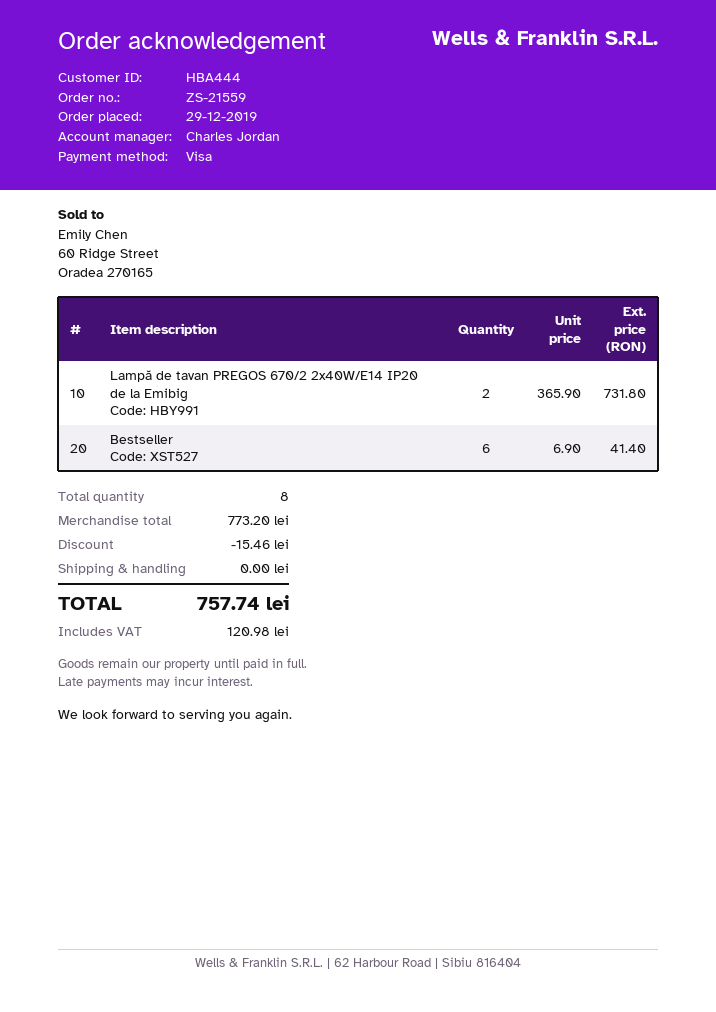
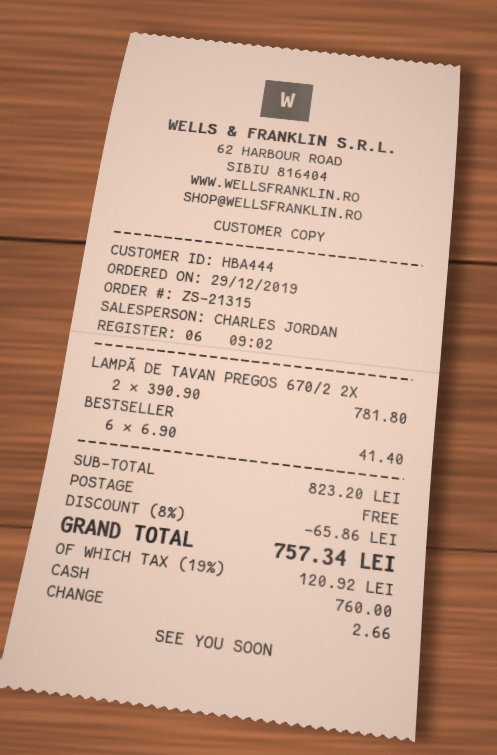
order number: ZS-21559 -> ZS-21315
payment method: Visa -> cash
Lampă de tavan PREGOS 670/2 2x40W/E14 IP20 de la Emibig: 2 x 365.90 = 731.80 -> 2 x 390.90 = 781.80
subtotal: 773.20 -> 823.20
discount: 15.46 -> 65.86
tax: 120.98 -> 120.92
total: 757.74 -> 757.34

